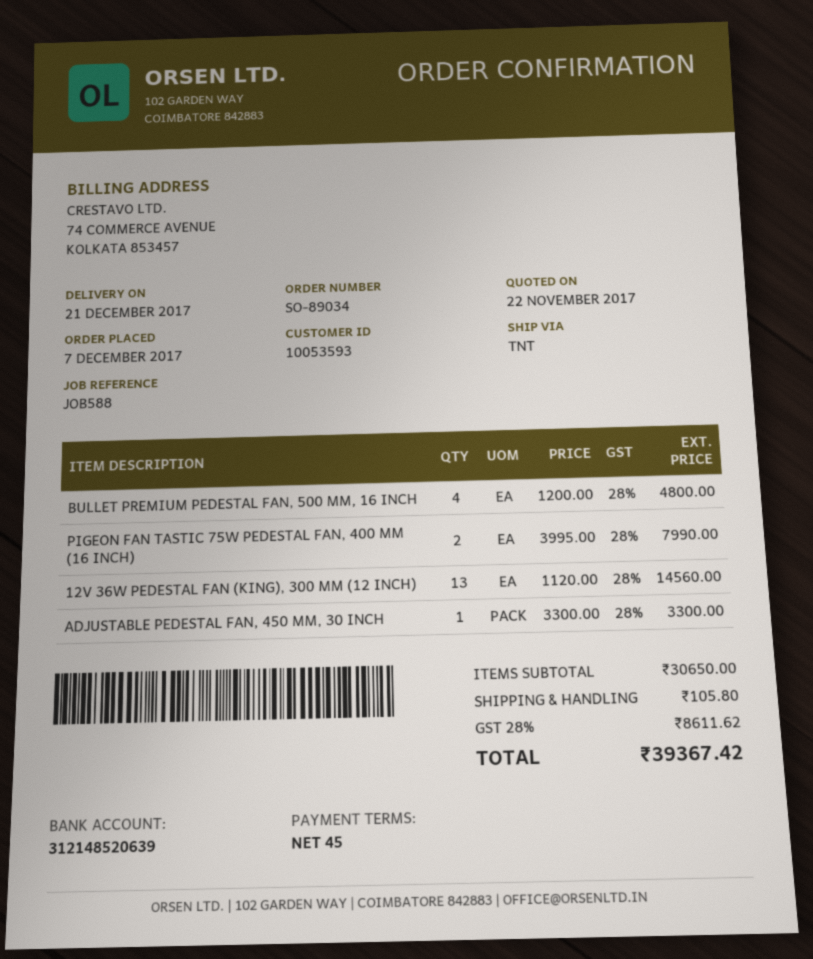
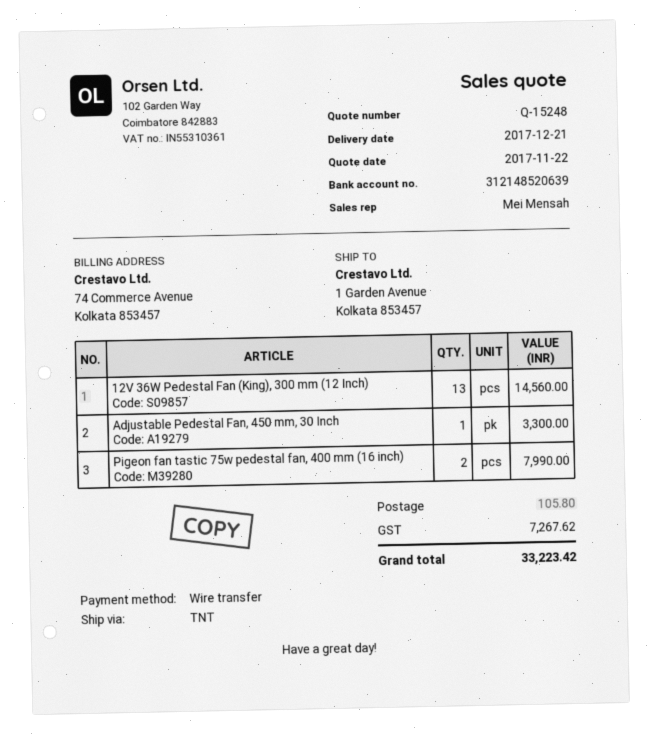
BULLET PREMIUM PEDESTAL FAN, 500 MM, 16 INCH: 4 for 4800.00 -> none
tax: 8611.62 -> 7267.62
total: 39367.42 -> 33223.42

